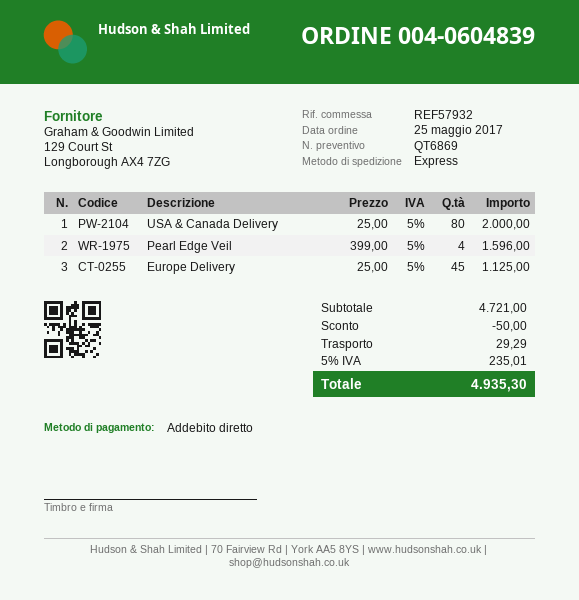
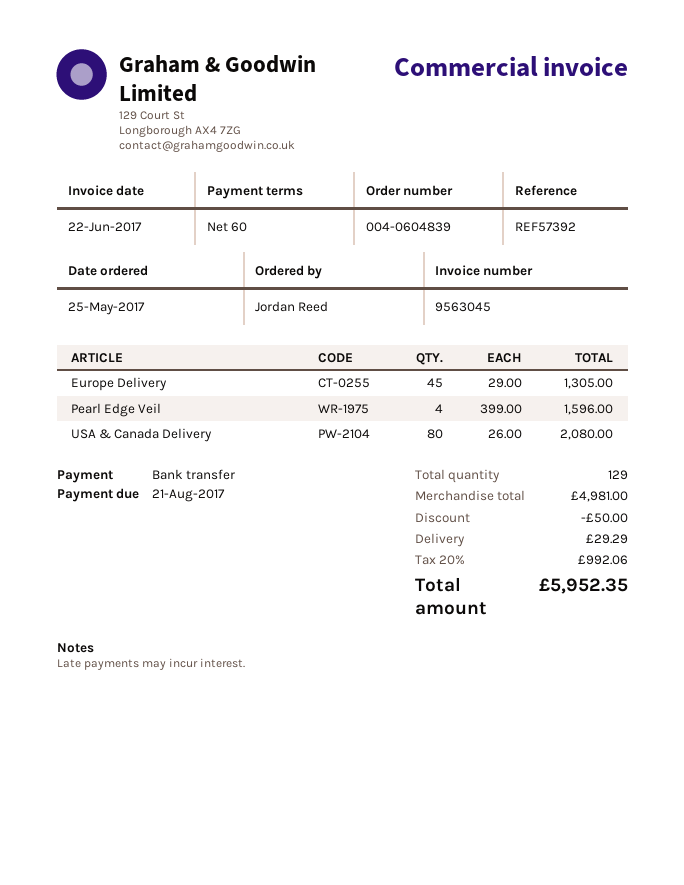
reference: REF57932 -> REF57392
payment method: direct debit -> bank transfer
USA & Canada Delivery: 80 x 25.00 = 2000.00 -> 80 x 26.00 = 2080.00
Europe Delivery: 45 x 25.00 = 1125.00 -> 45 x 29.00 = 1305.00
subtotal: 4721.00 -> 4981.00
tax: 5% = 235.01 -> 20% = 992.06
total: 4935.30 -> 5952.35

